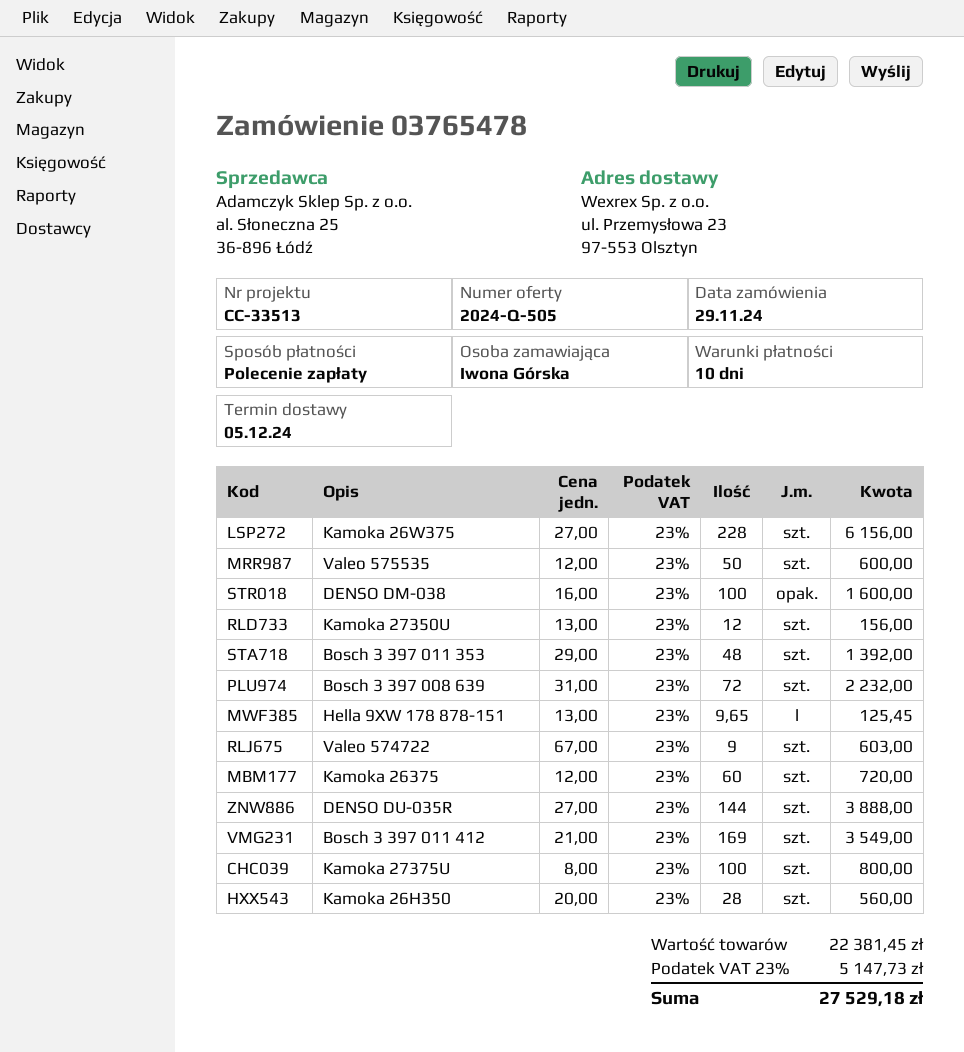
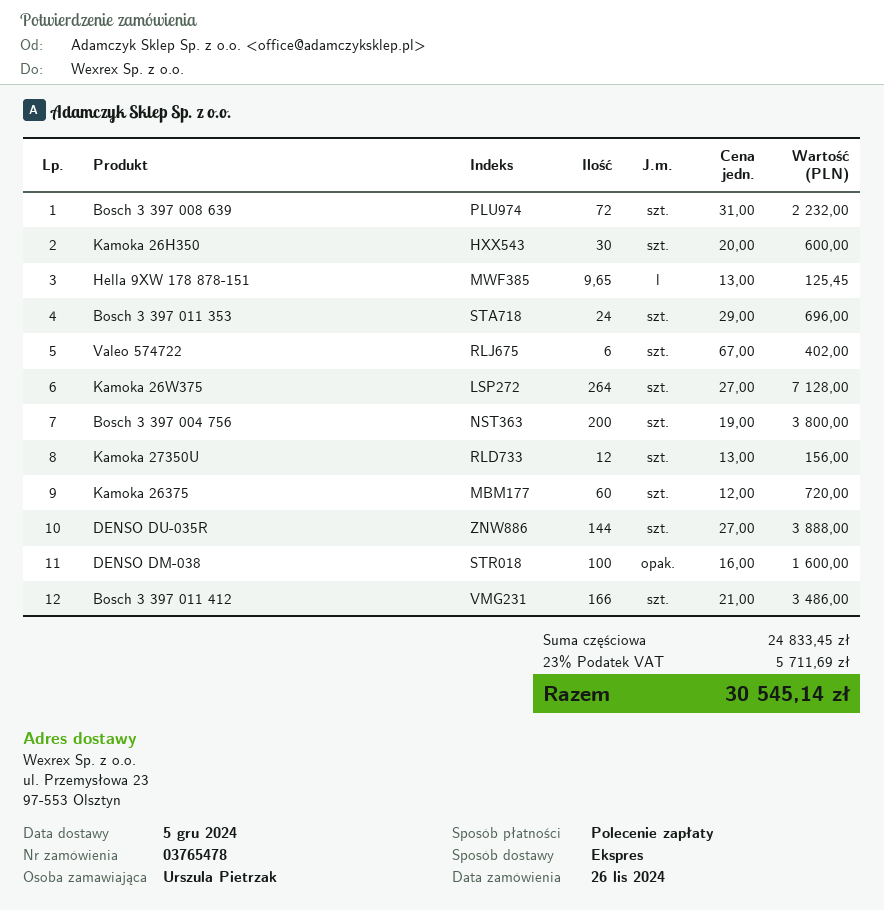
order date: 2024-11-29 -> 2024-11-26
ordered by: Iwona Górska -> Urszula Pietrzak
Kamoka 26W375: 228 x 27.00 = 6156.00 -> 264 x 27.00 = 7128.00
Valeo 575535: 50 x 12.00 = 600.00 -> none
Bosch 3 397 011 353: 48 x 29.00 = 1392.00 -> 24 x 29.00 = 696.00
Valeo 574722: 9 x 67.00 = 603.00 -> 6 x 67.00 = 402.00
Bosch 3 397 011 412: 169 x 21.00 = 3549.00 -> 166 x 21.00 = 3486.00
Kamoka 27375U: 100 x 8.00 = 800.00 -> none
Kamoka 26H350: 28 x 20.00 = 560.00 -> 30 x 20.00 = 600.00
Bosch 3 397 004 756: none -> 200 x 19.00 = 3800.00
subtotal: 22381.45 -> 24833.45
tax: 23% = 5147.73 -> 23% = 5711.69
total: 27529.18 -> 30545.14

